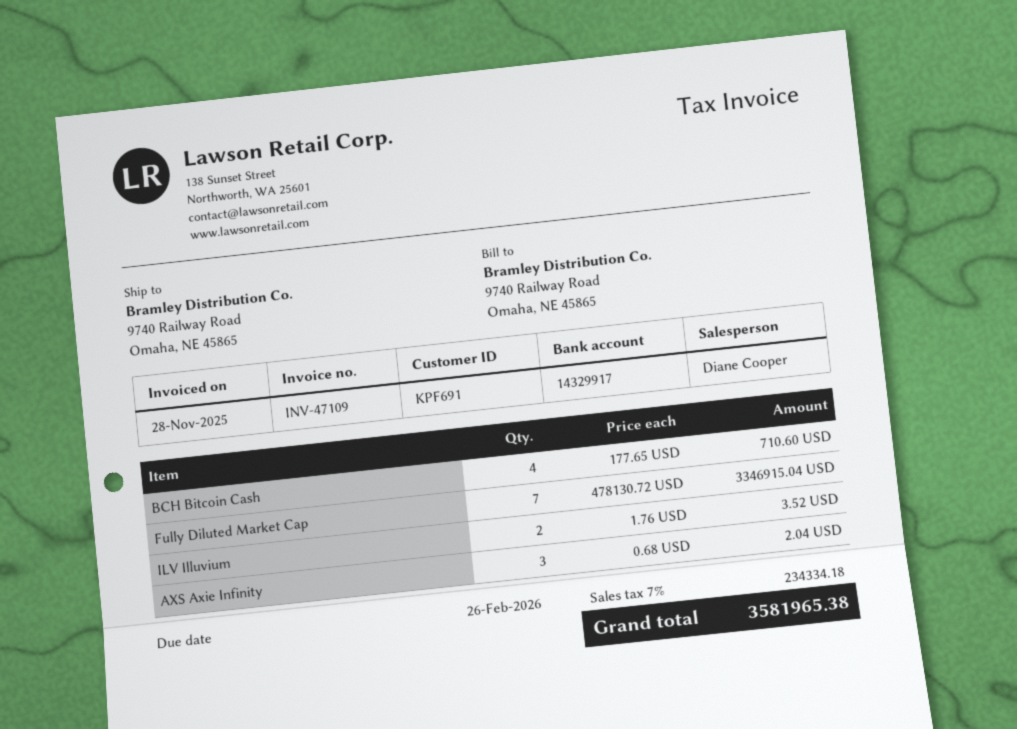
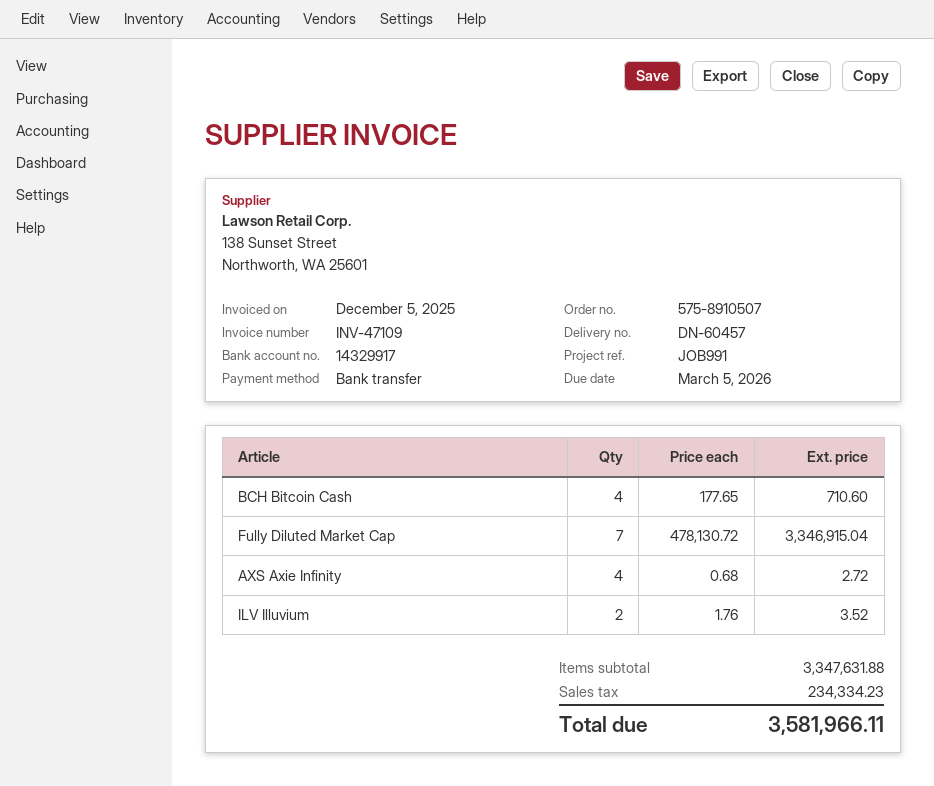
invoice date: 2025-11-28 -> 2025-12-05
due date: 2026-02-26 -> 2026-03-05
AXS Axie Infinity: 3 x 0.68 = 2.04 -> 4 x 0.68 = 2.72
tax: 234334.18 -> 234334.23
total: 3581965.38 -> 3581966.11

